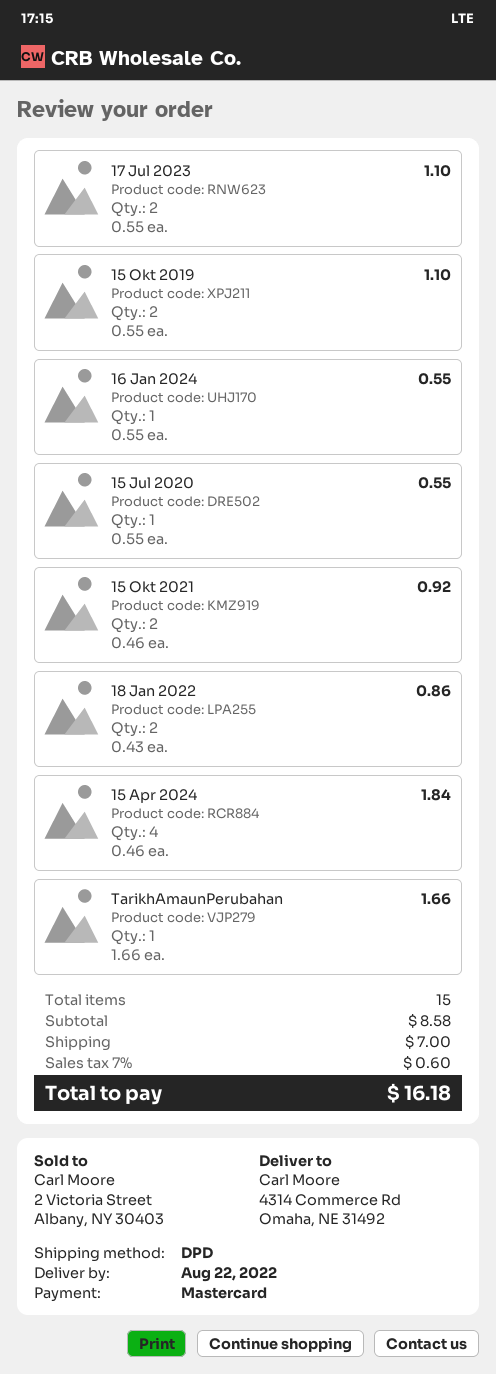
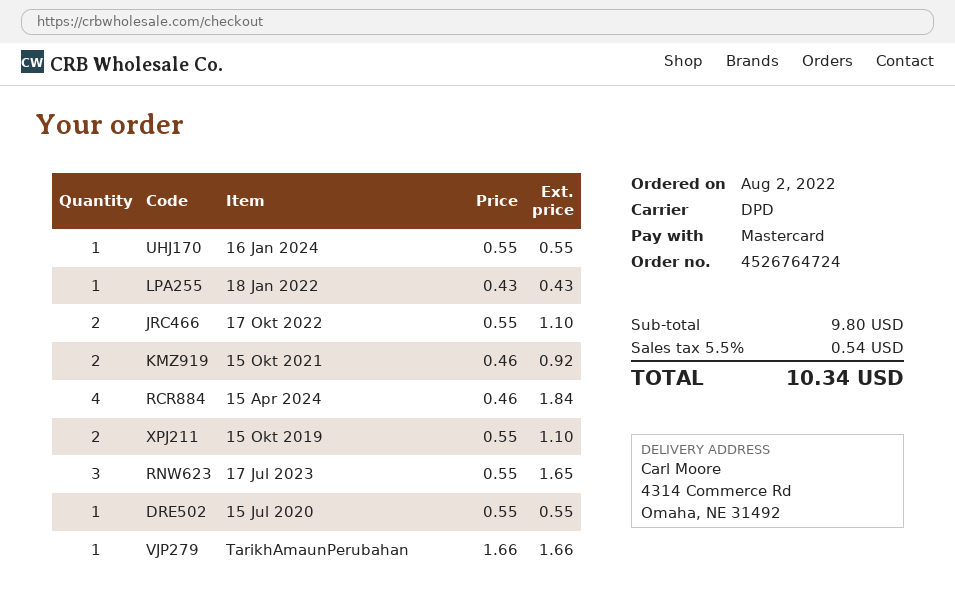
17 Jul 2023: 2 x 0.55 = 1.10 -> 3 x 0.55 = 1.65
18 Jan 2022: 2 x 0.43 = 0.86 -> 1 x 0.43 = 0.43
17 Okt 2022: none -> 2 x 0.55 = 1.10
subtotal: 8.58 -> 9.80
shipping: 7.00 -> none
tax: 7% = 0.60 -> 5.5% = 0.54
total: 16.18 -> 10.34

